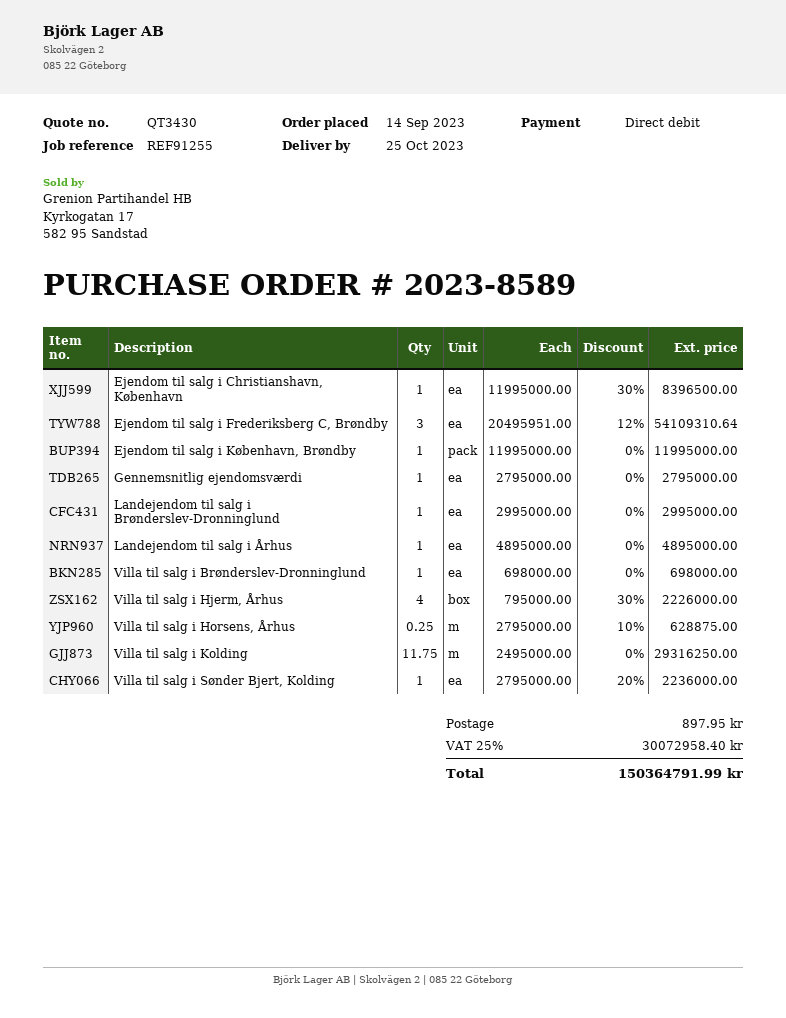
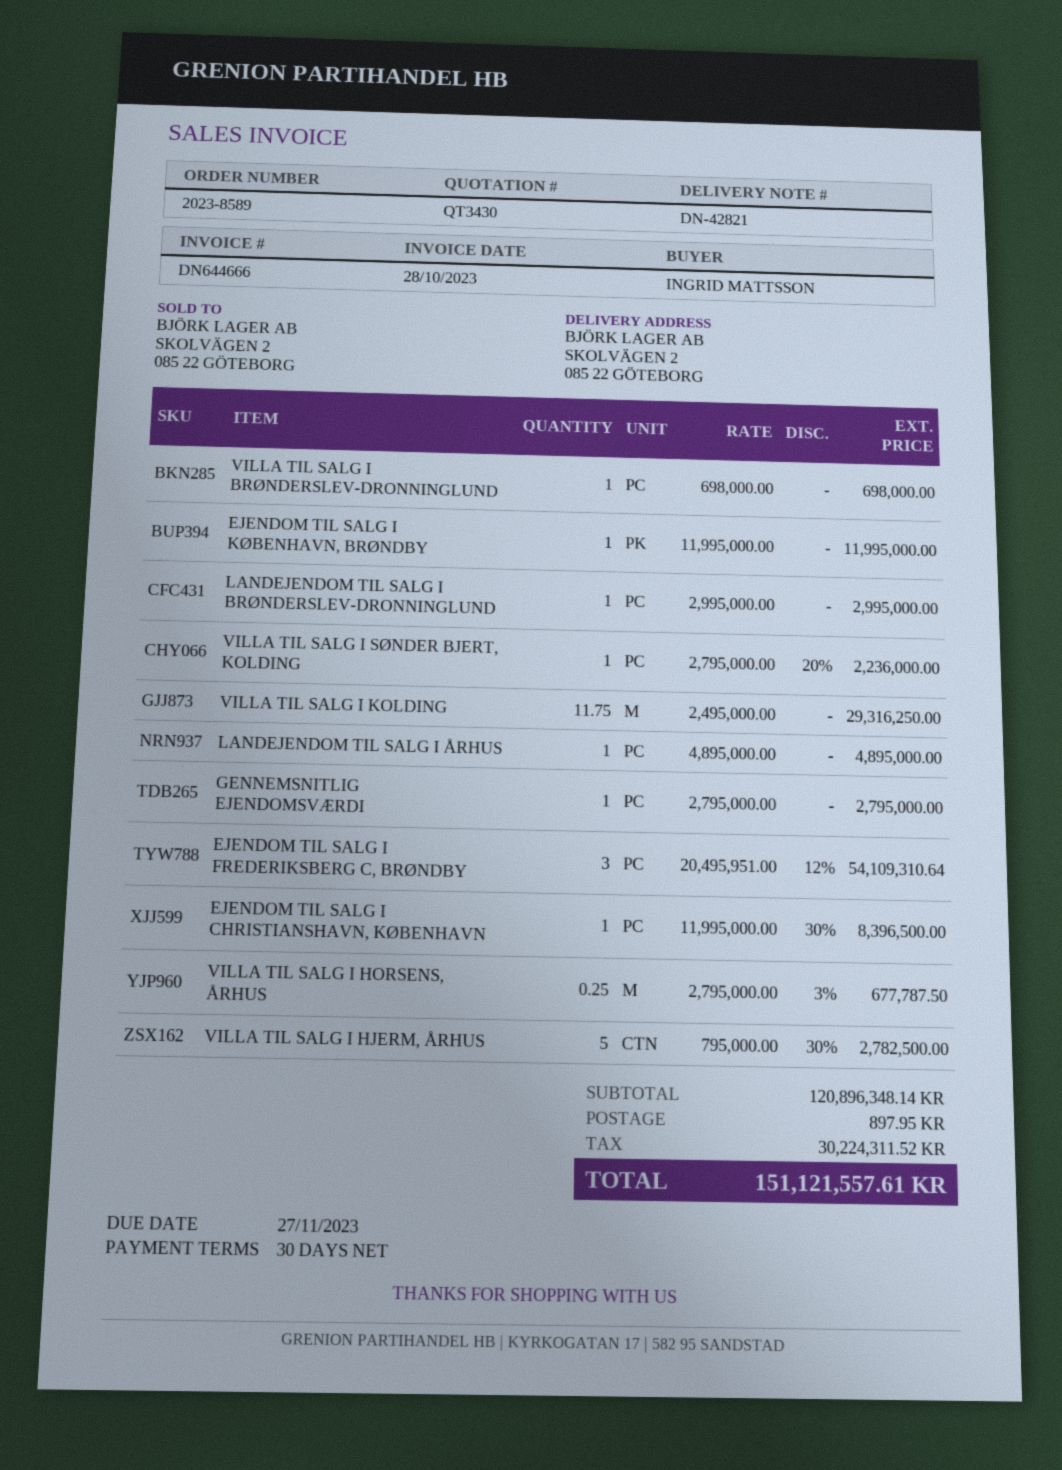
Villa til salg i Hjerm, Århus: 4 x 795000.00 - 30% = 2226000.00 -> 5 x 795000.00 - 30% = 2782500.00
Villa til salg i Horsens, Århus: 0.25 x 2795000.00 - 10% = 628875.00 -> 0.25 x 2795000.00 - 3% = 677787.50
tax: 30072958.40 -> 30224311.52
total: 150364791.99 -> 151121557.61

